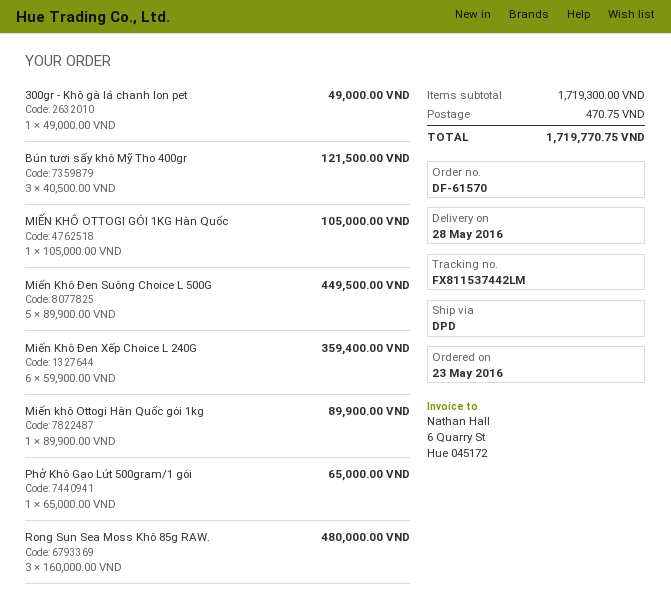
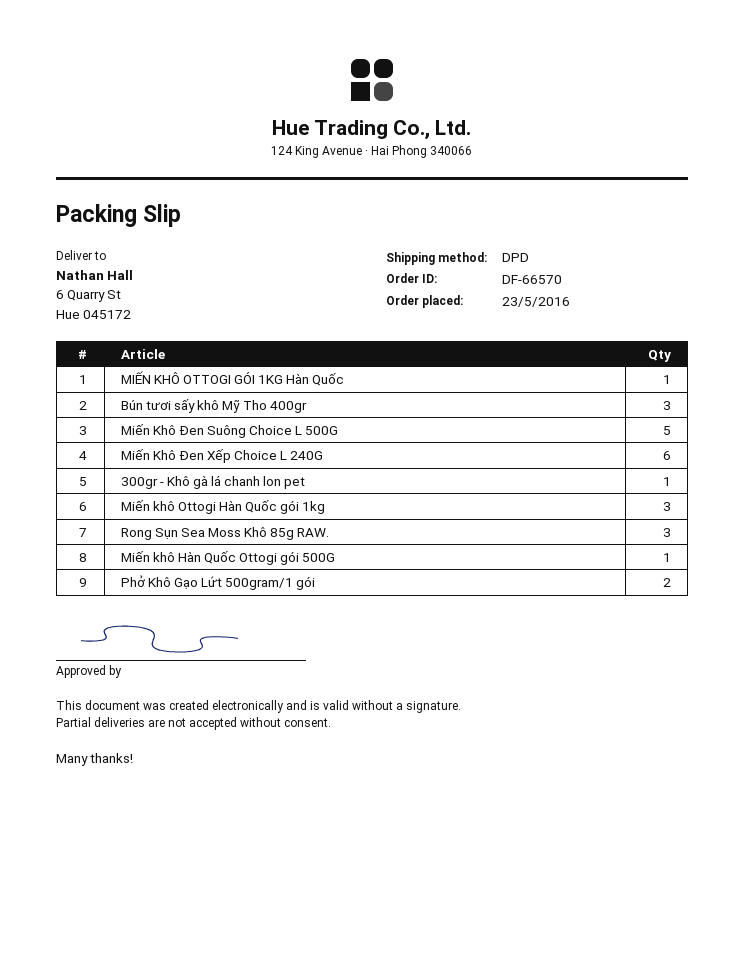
order number: DF-61570 -> DF-66570
Miến khô Ottogi Hàn Quốc gói 1kg: 1 -> 3
Phở Khô Gạo Lứt 500gram/1 gói: 1 -> 2
Miến khô Hàn Quốc Ottogi gói 500G: none -> 1

